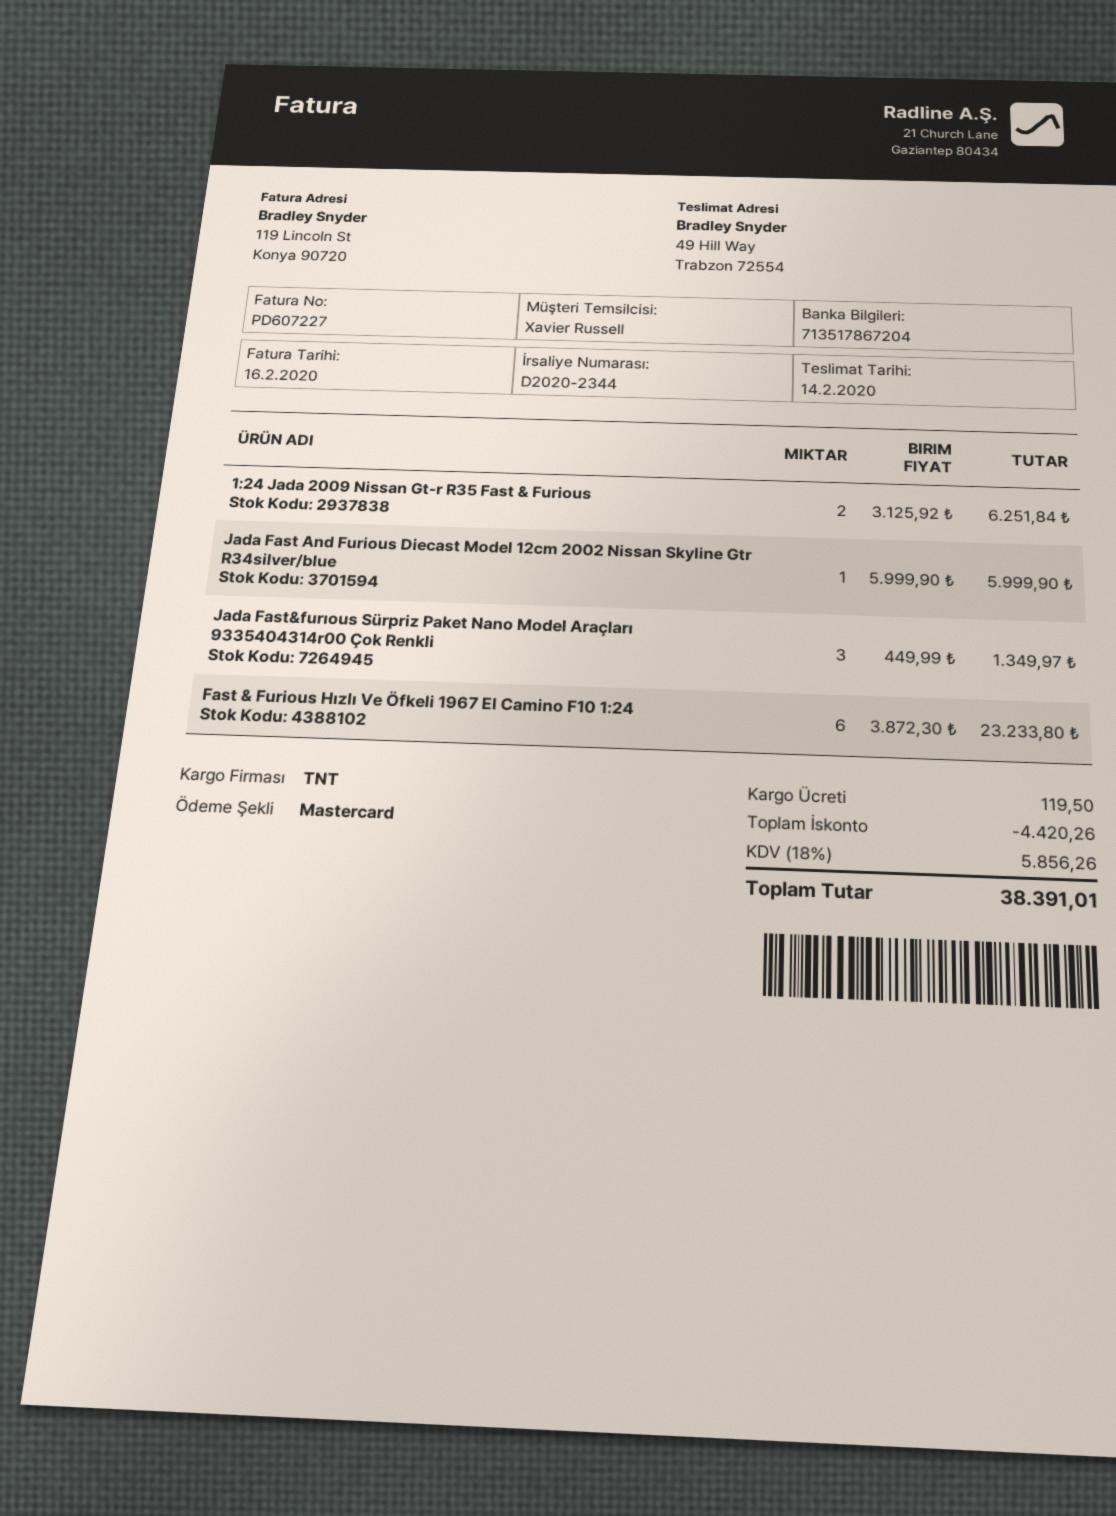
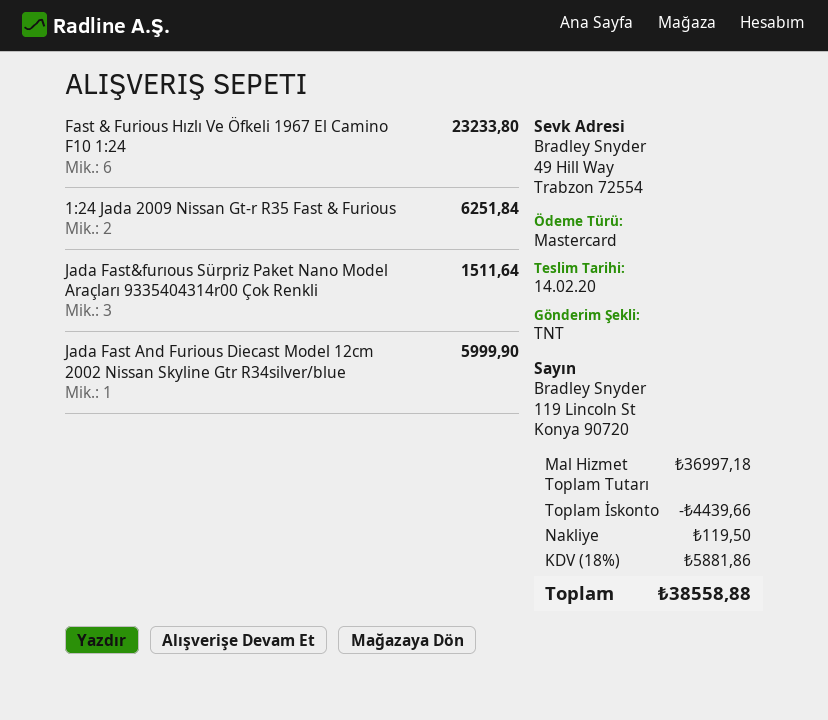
Jada Fast&furıous Sürpriz Paket Nano Model Araçları 9335404314r00 Çok Renkli: 3 for 1349.97 -> 3 for 1511.64
discount: 4420.26 -> 4439.66
tax: 18% = 5856.26 -> 18% = 5881.86
total: 38391.01 -> 38558.88

